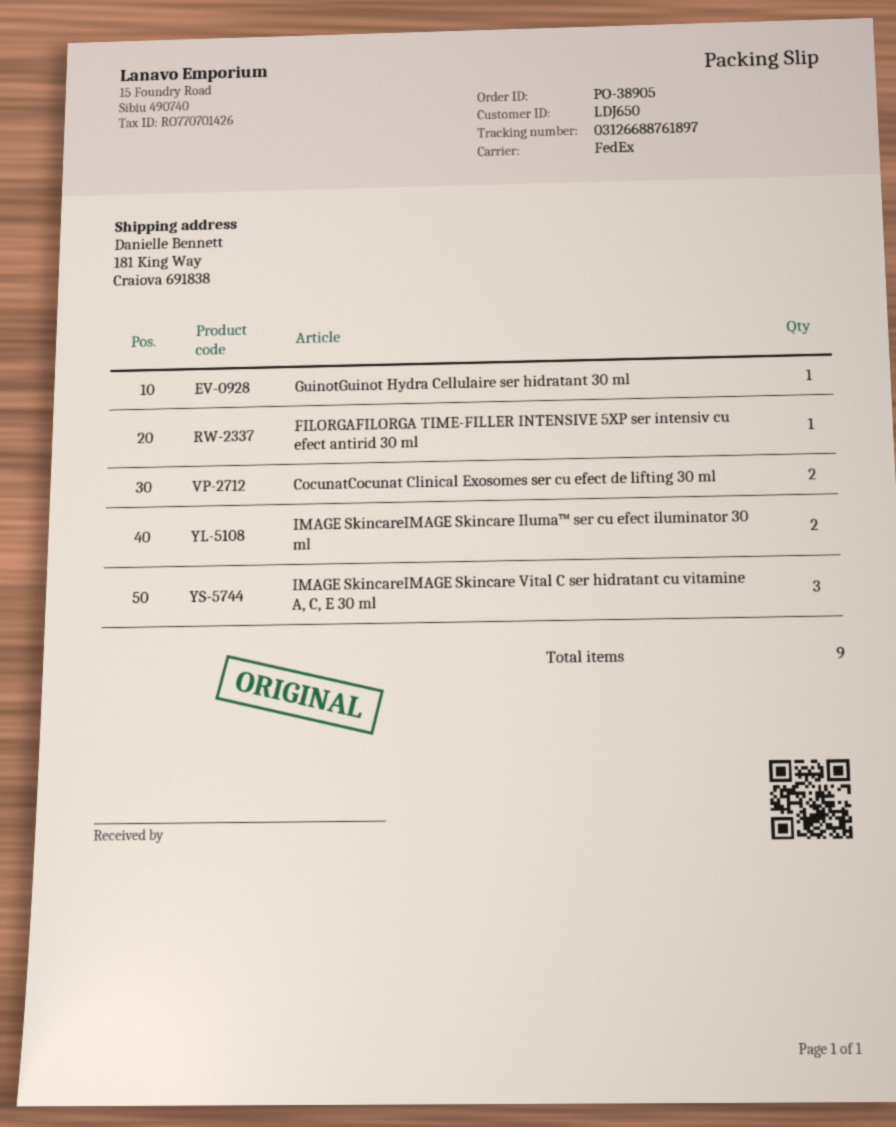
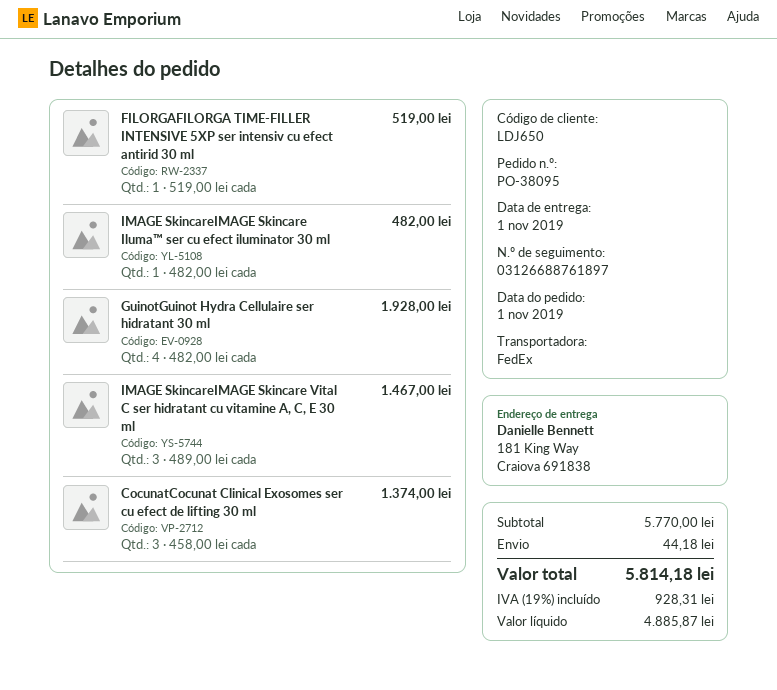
order number: PO-38905 -> PO-38095
GuinotGuinot Hydra Cellulaire ser hidratant 30 ml: 1 -> 4
CocunatCocunat Clinical Exosomes ser cu efect de lifting 30 ml: 2 -> 3
IMAGE SkincareIMAGE Skincare Iluma™ ser cu efect iluminator 30 ml: 2 -> 1

